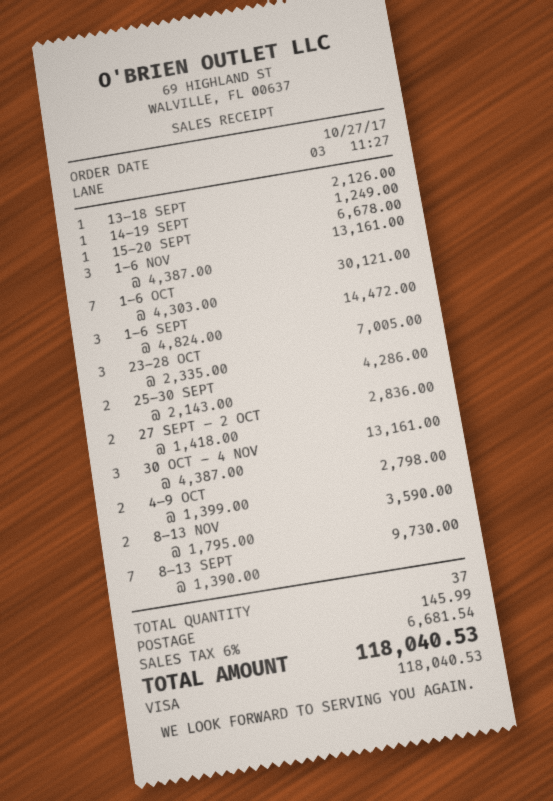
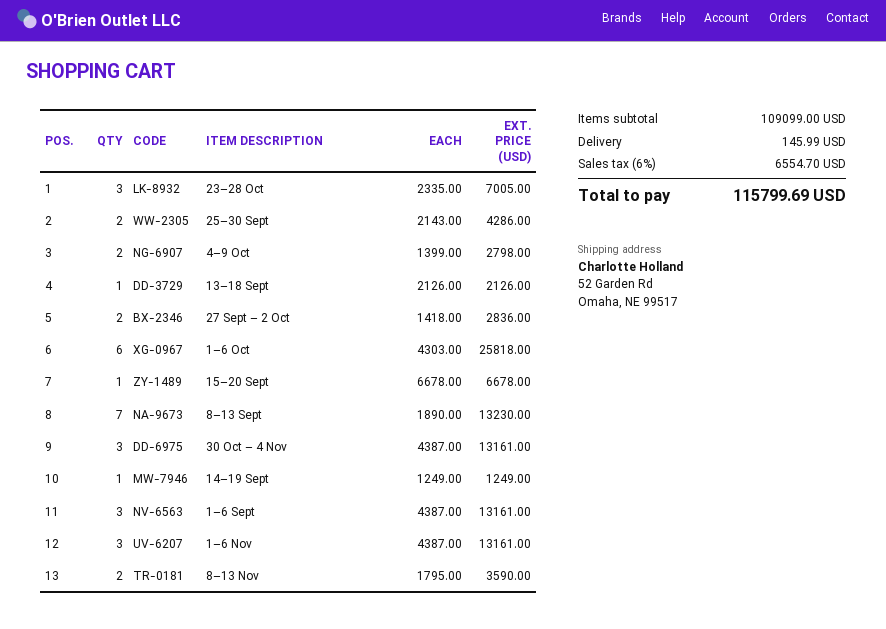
1–6 OCT: 7 x 4303.00 = 30121.00 -> 6 x 4303.00 = 25818.00
1–6 SEPT: 3 x 4824.00 = 14472.00 -> 3 x 4387.00 = 13161.00
8–13 SEPT: 7 x 1390.00 = 9730.00 -> 7 x 1890.00 = 13230.00
tax: 6% = 6681.54 -> 6% = 6554.70
total: 118040.53 -> 115799.69

